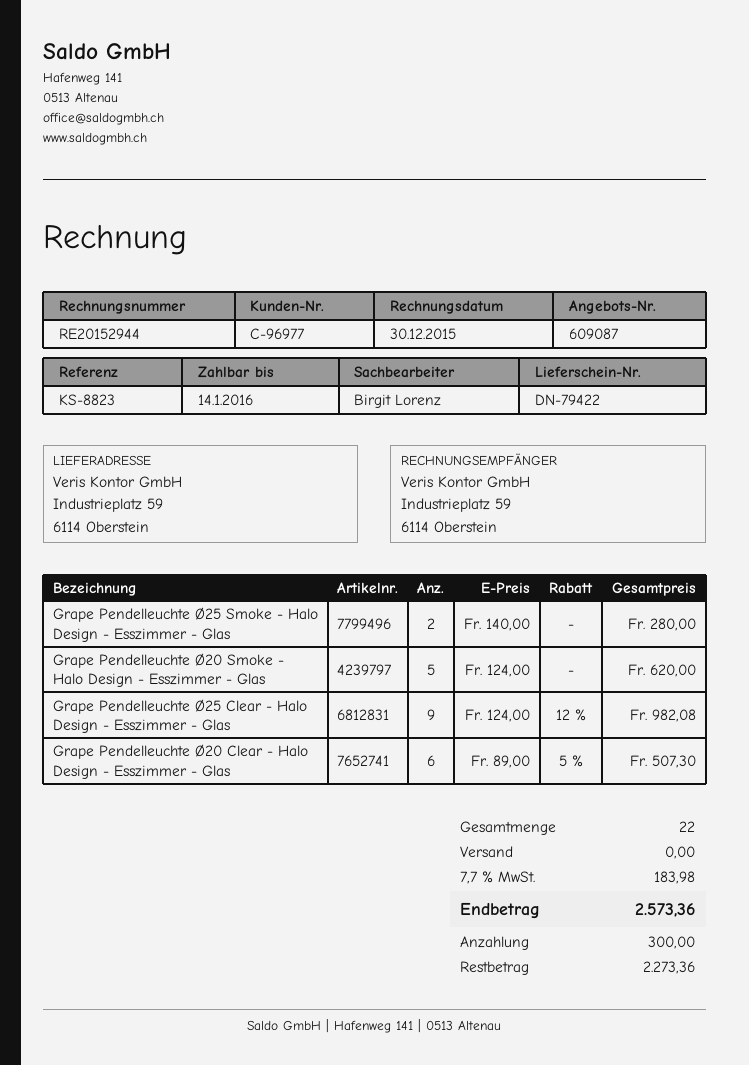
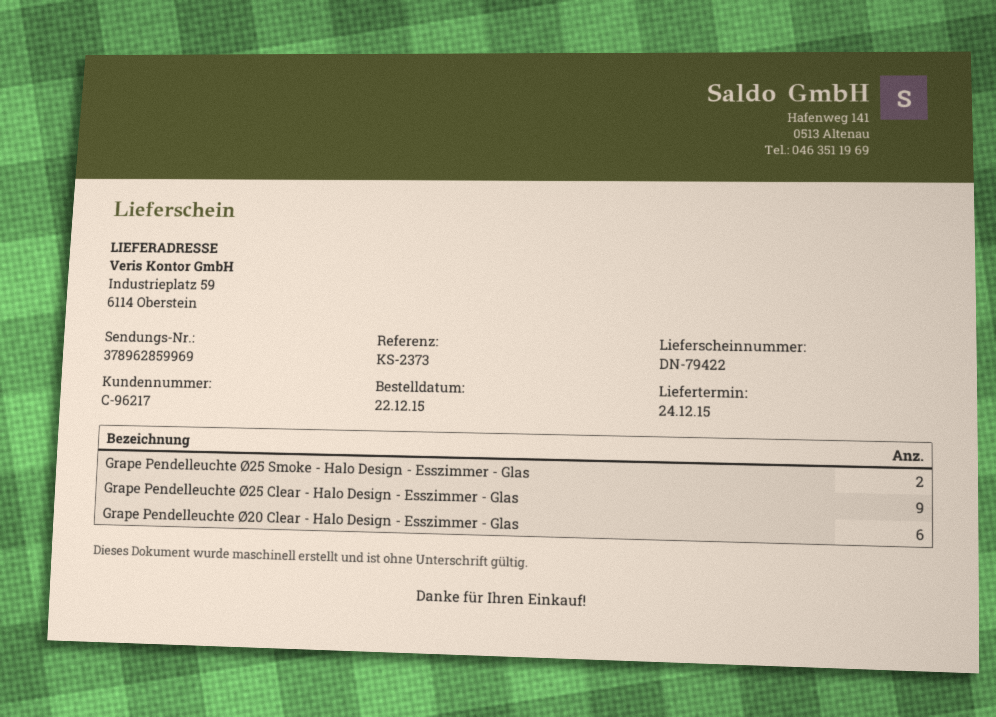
customer number: C-96977 -> C-96217
reference: KS-8823 -> KS-2373
Grape Pendelleuchte Ø20 Smoke - Halo Design - Esszimmer - Glas: 5 -> none

